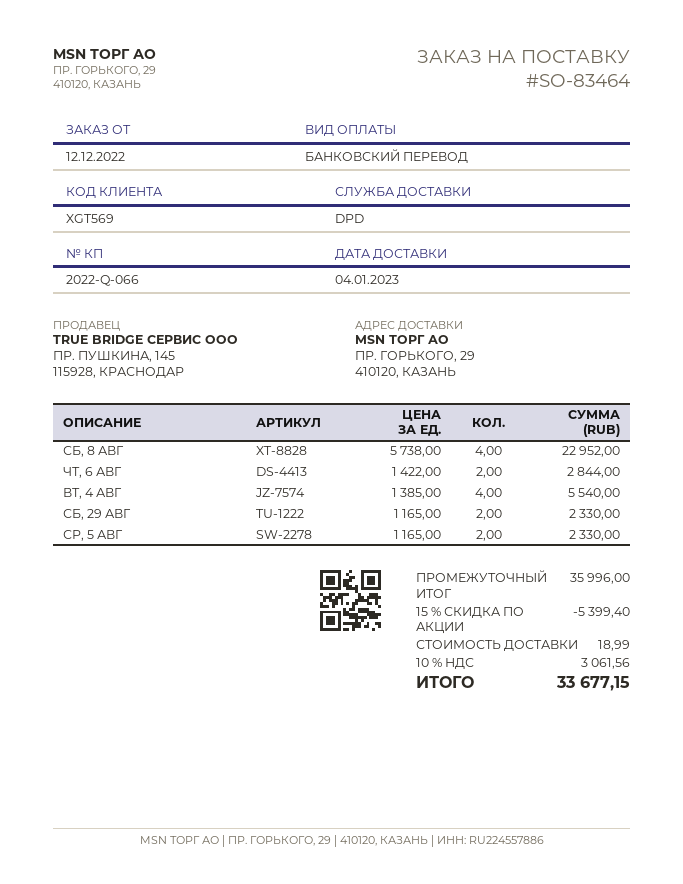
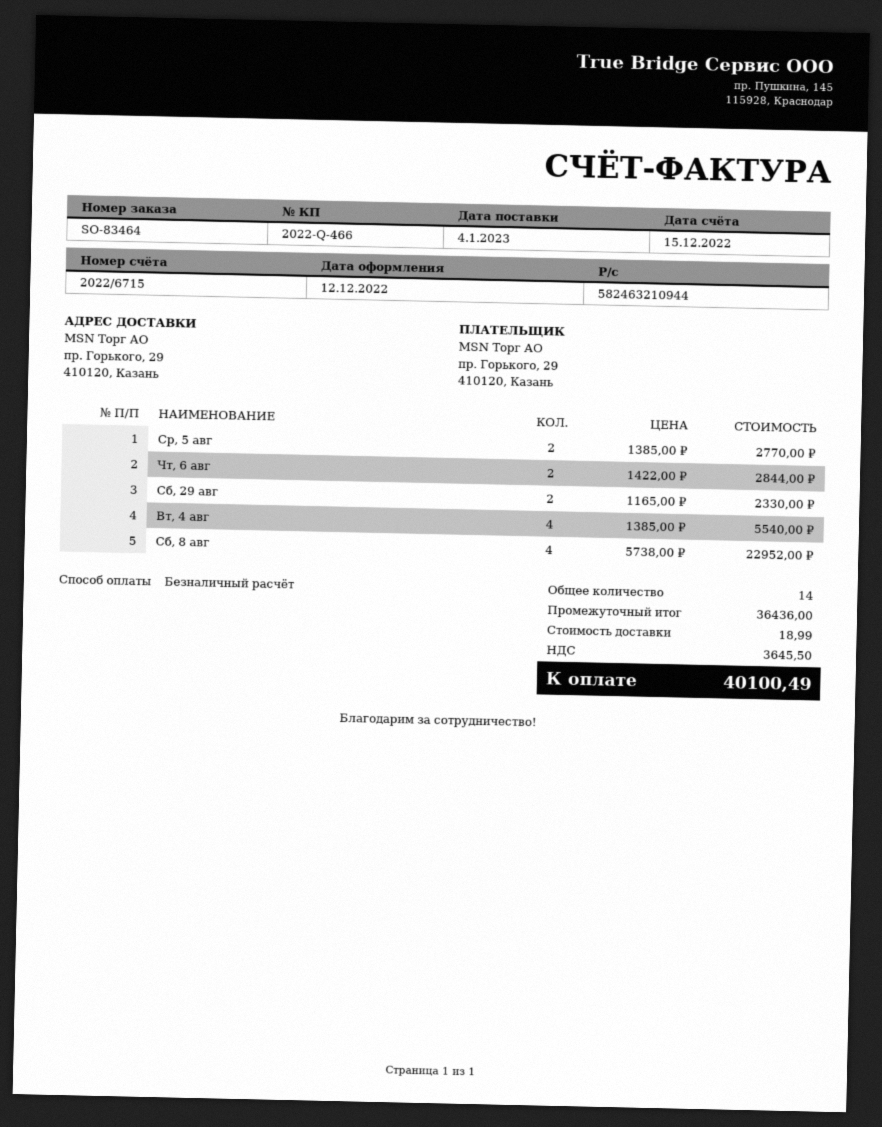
quote number: 2022-Q-066 -> 2022-Q-466
СР, 5 АВГ: 2 x 1165.00 = 2330.00 -> 2 x 1385.00 = 2770.00
subtotal: 35996.00 -> 36436.00
discount: 15% = 5399.40 -> none
tax: 3061.56 -> 3645.50
total: 33677.15 -> 40100.49

